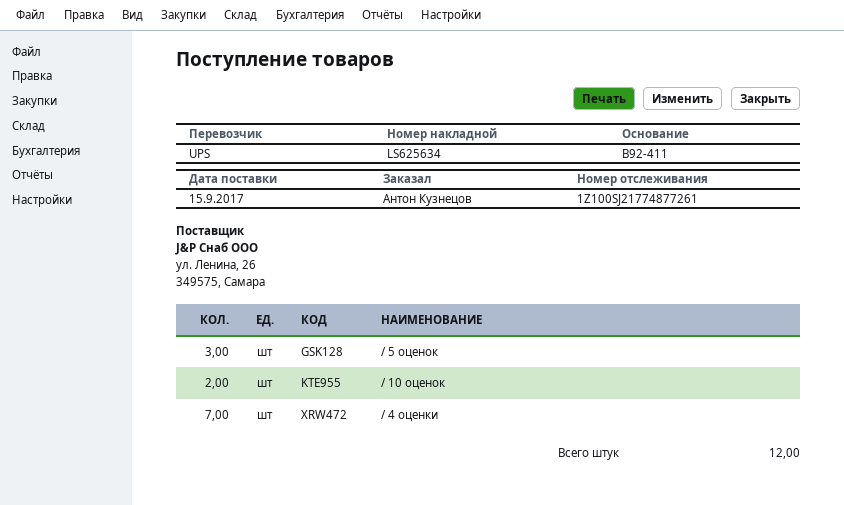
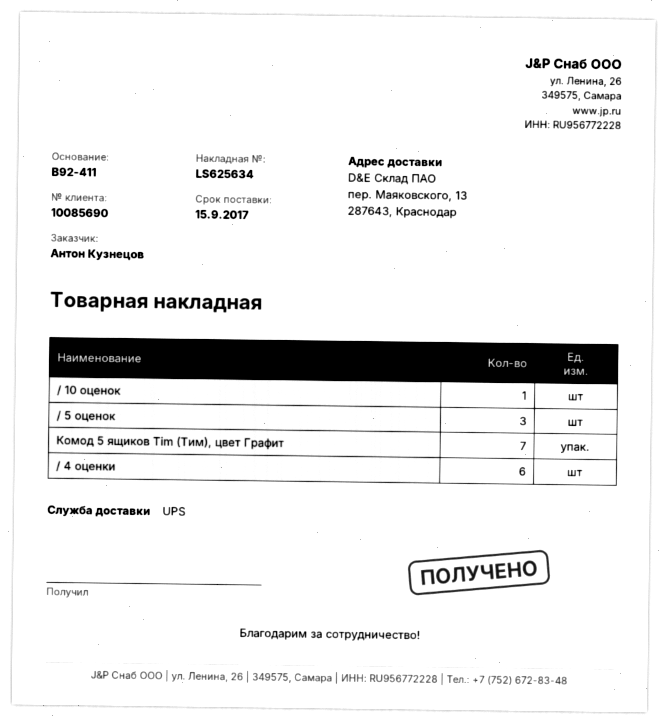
/ 10 оценок: 2 -> 1
/ 4 оценки: 7 -> 6
Комод 5 ящиков Tim (Тим), цвет Графит: none -> 7

